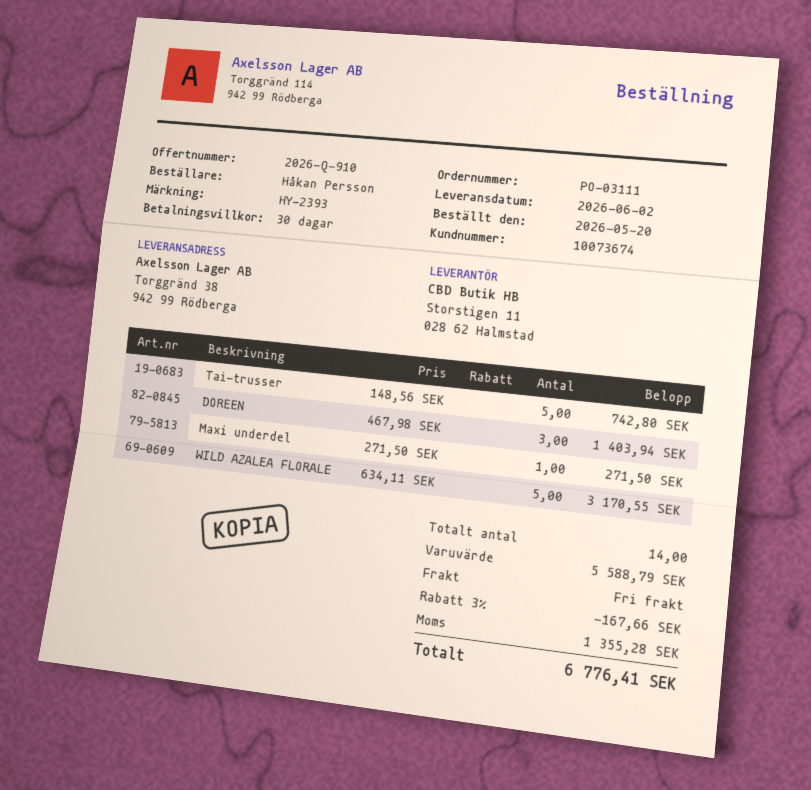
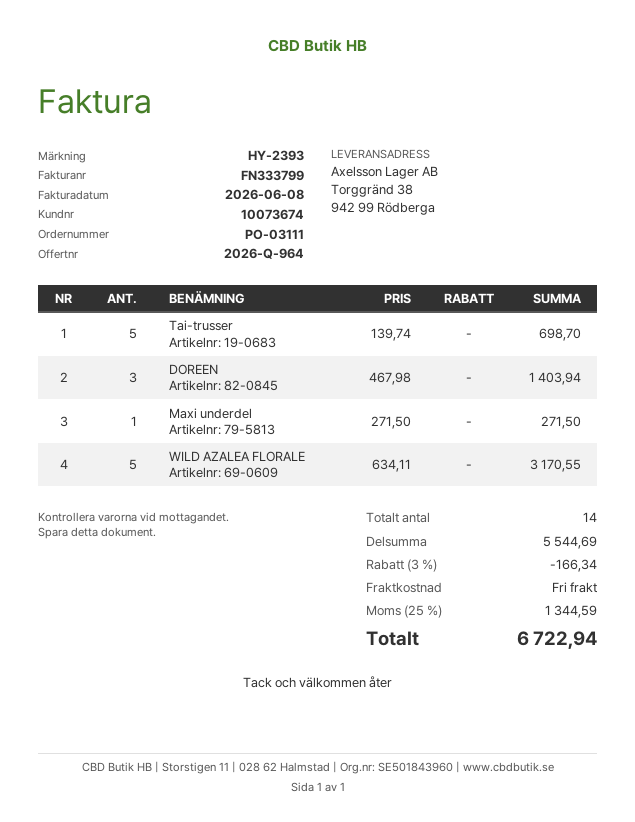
quote number: 2026-Q-910 -> 2026-Q-964
Tai-trusser: 5 x 148.56 = 742.80 -> 5 x 139.74 = 698.70
subtotal: 5588.79 -> 5544.69
discount: 3% = 167.66 -> 3% = 166.34
tax: 1355.28 -> 1344.59
total: 6776.41 -> 6722.94

